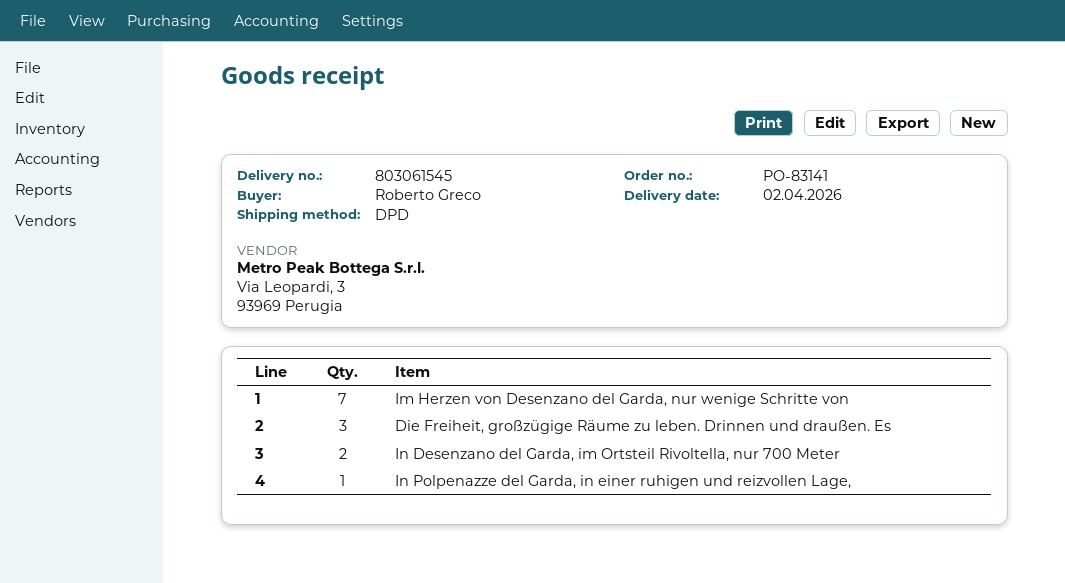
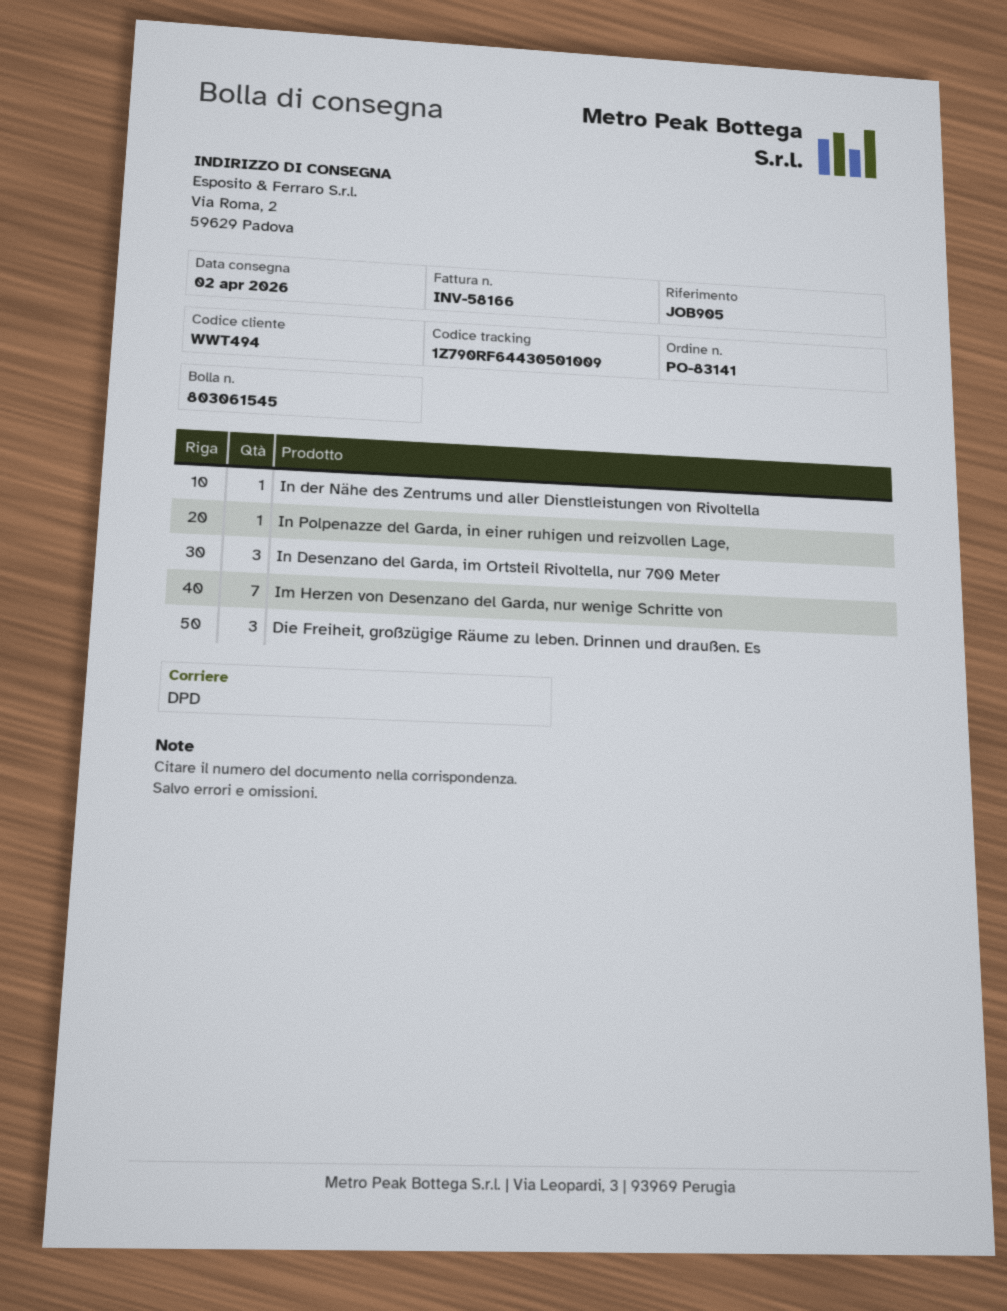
In Desenzano del Garda, im Ortsteil Rivoltella, nur 700 Meter: 2 -> 3
In der Nähe des Zentrums und aller Dienstleistungen von Rivoltella: none -> 1

